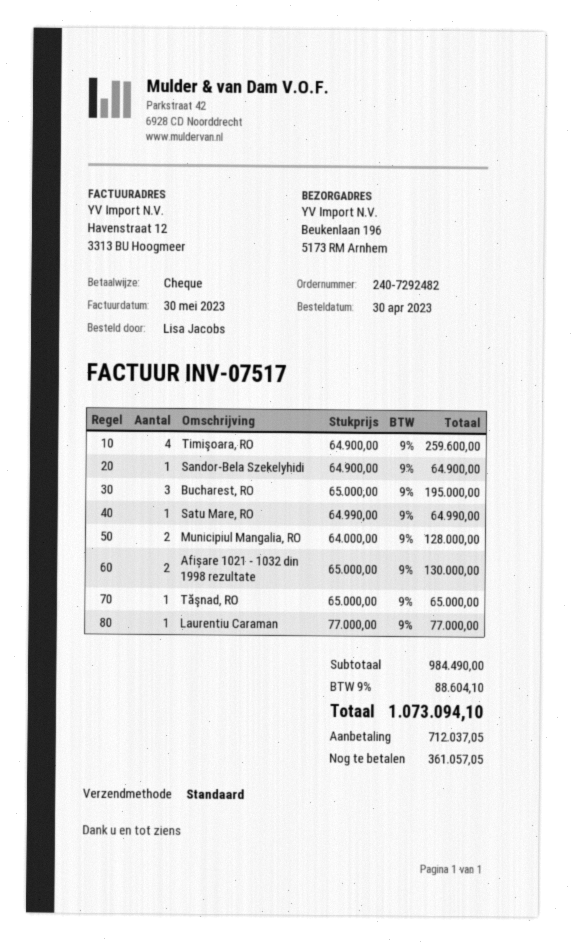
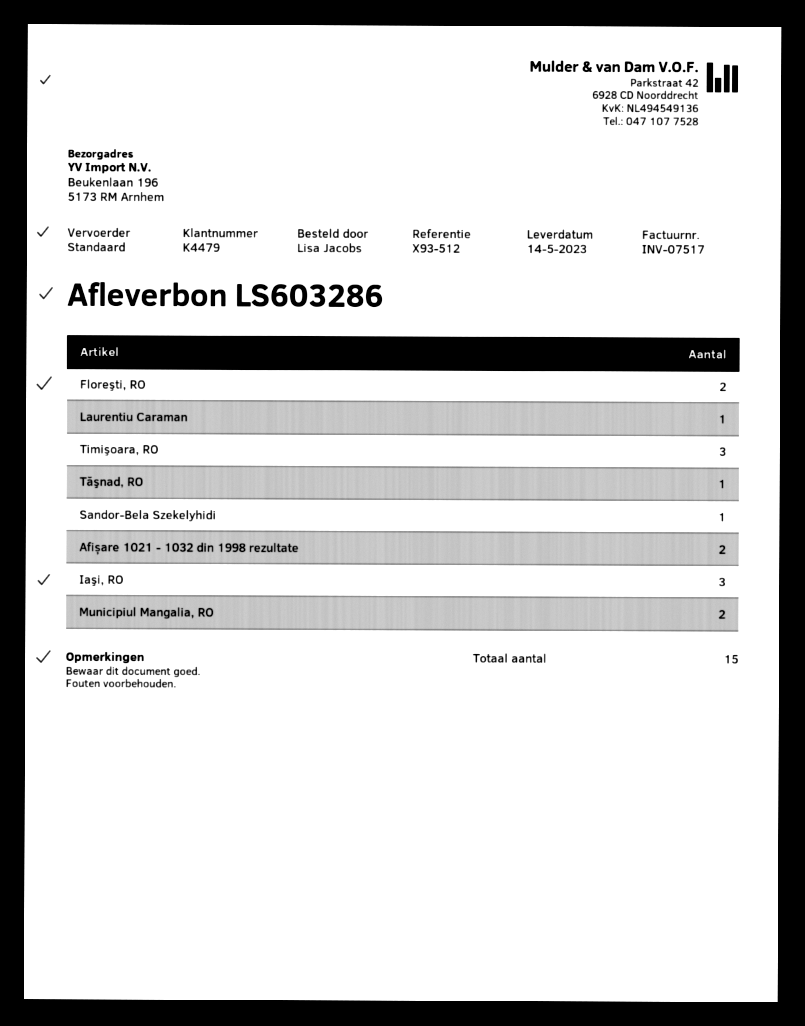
Timişoara, RO: 4 -> 3
Bucharest, RO: 3 -> none
Satu Mare, RO: 1 -> none
Floreşti, RO: none -> 2
Iaşi, RO: none -> 3

